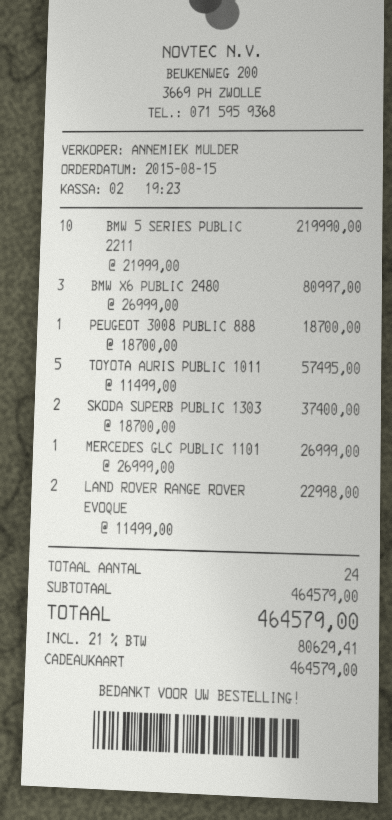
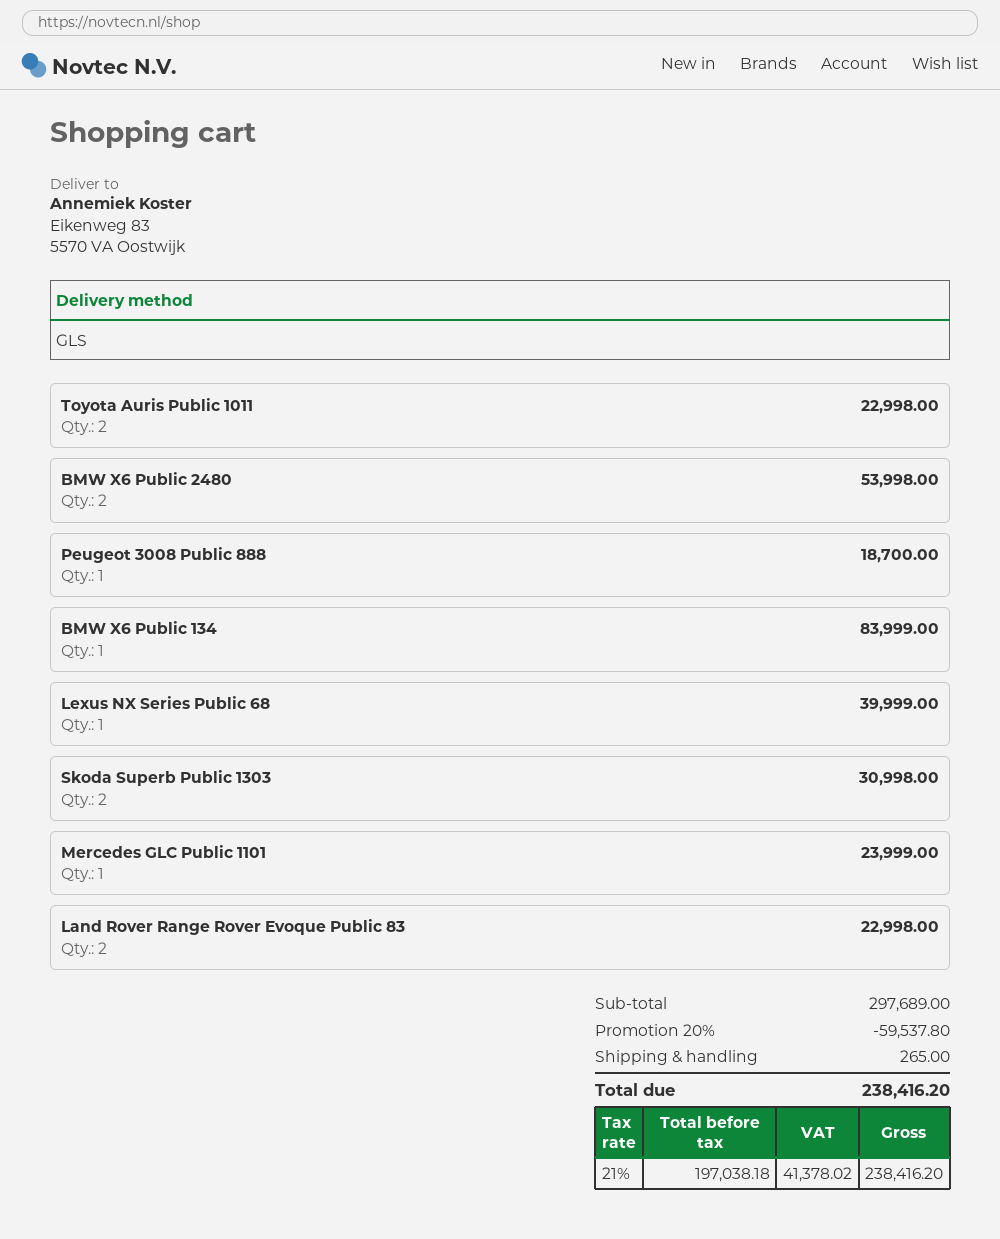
BMW 5 SERIES PUBLIC 2211: 10 for 219990.00 -> none
BMW X6 PUBLIC 2480: 3 for 80997.00 -> 2 for 53998.00
TOYOTA AURIS PUBLIC 1011: 5 for 57495.00 -> 2 for 22998.00
SKODA SUPERB PUBLIC 1303: 2 for 37400.00 -> 2 for 30998.00
MERCEDES GLC PUBLIC 1101: 1 for 26999.00 -> 1 for 23999.00
BMW X6 Public 134: none -> 1 for 83999.00
Lexus NX Series Public 68: none -> 1 for 39999.00
subtotal: 464579.00 -> 297689.00
discount: none -> 20% = 59537.80
shipping: none -> 265.00
tax: 21% = 80629.41 -> 21% = 41378.02
total: 464579.00 -> 238416.20

